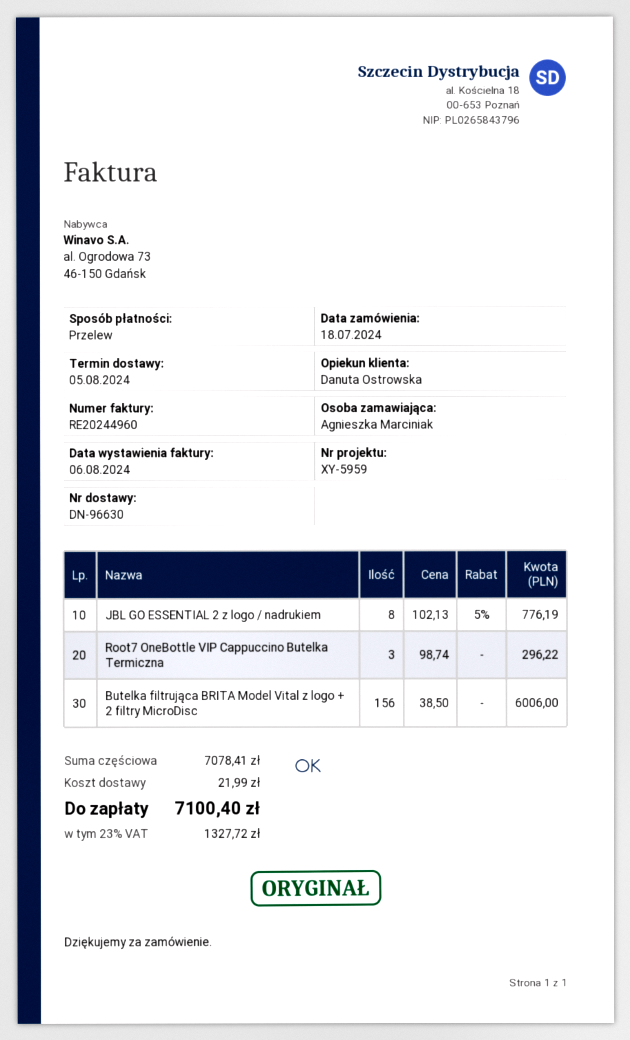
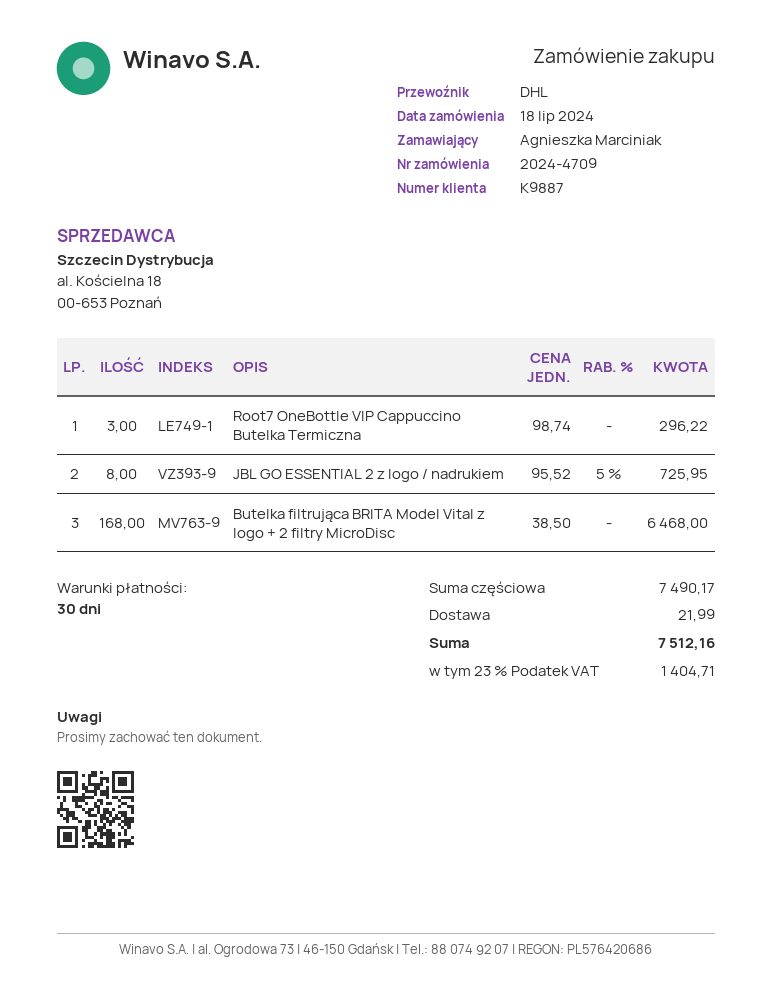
JBL GO ESSENTIAL 2 z logo / nadrukiem: 8 x 102.13 - 5% = 776.19 -> 8 x 95.52 - 5% = 725.95
Butelka filtrująca BRITA Model Vital z logo + 2 filtry MicroDisc: 156 x 38.50 = 6006.00 -> 168 x 38.50 = 6468.00
subtotal: 7078.41 -> 7490.17
tax: 23% = 1327.72 -> 23% = 1404.71
total: 7100.40 -> 7512.16

